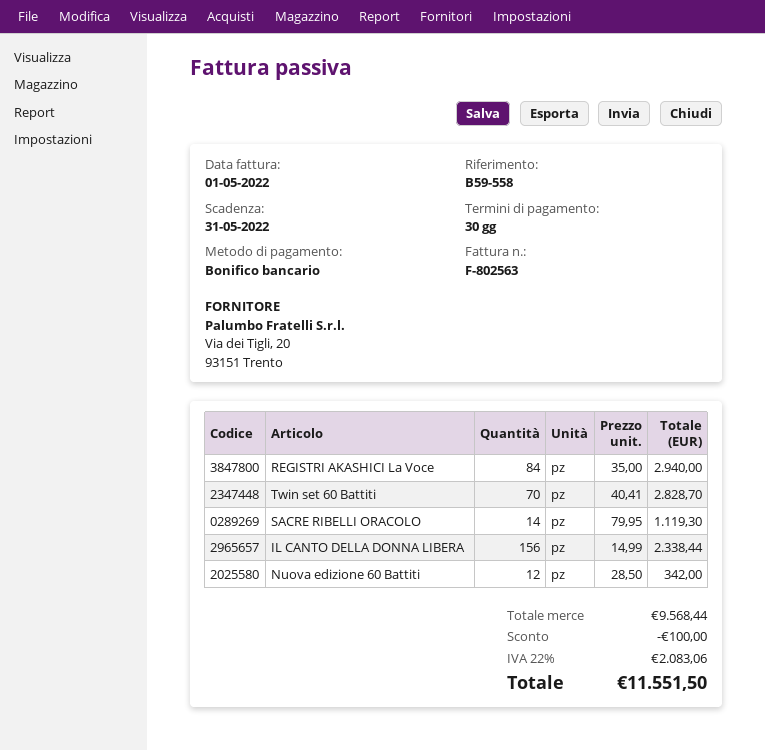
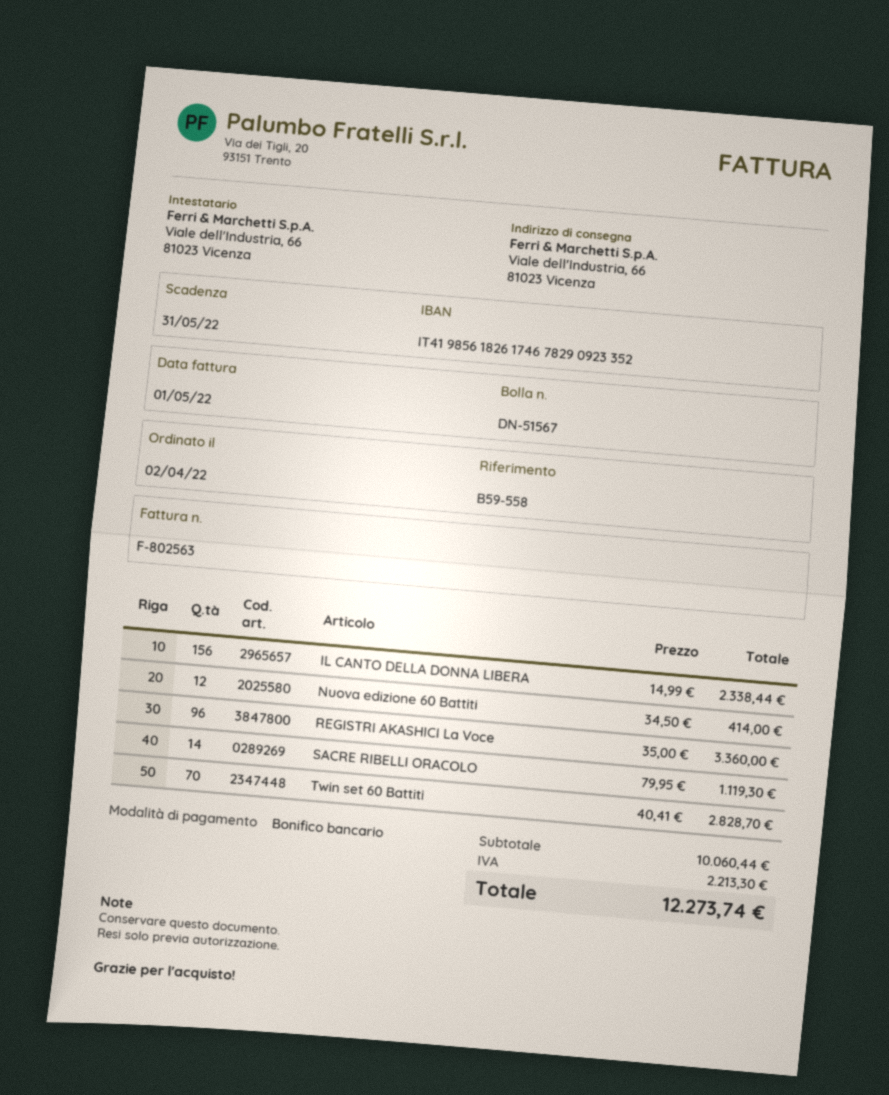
REGISTRI AKASHICI La Voce: 84 x 35.00 = 2940.00 -> 96 x 35.00 = 3360.00
Nuova edizione 60 Battiti: 12 x 28.50 = 342.00 -> 12 x 34.50 = 414.00
subtotal: 9568.44 -> 10060.44
discount: 100.00 -> none
tax: 2083.06 -> 2213.30
total: 11551.50 -> 12273.74

